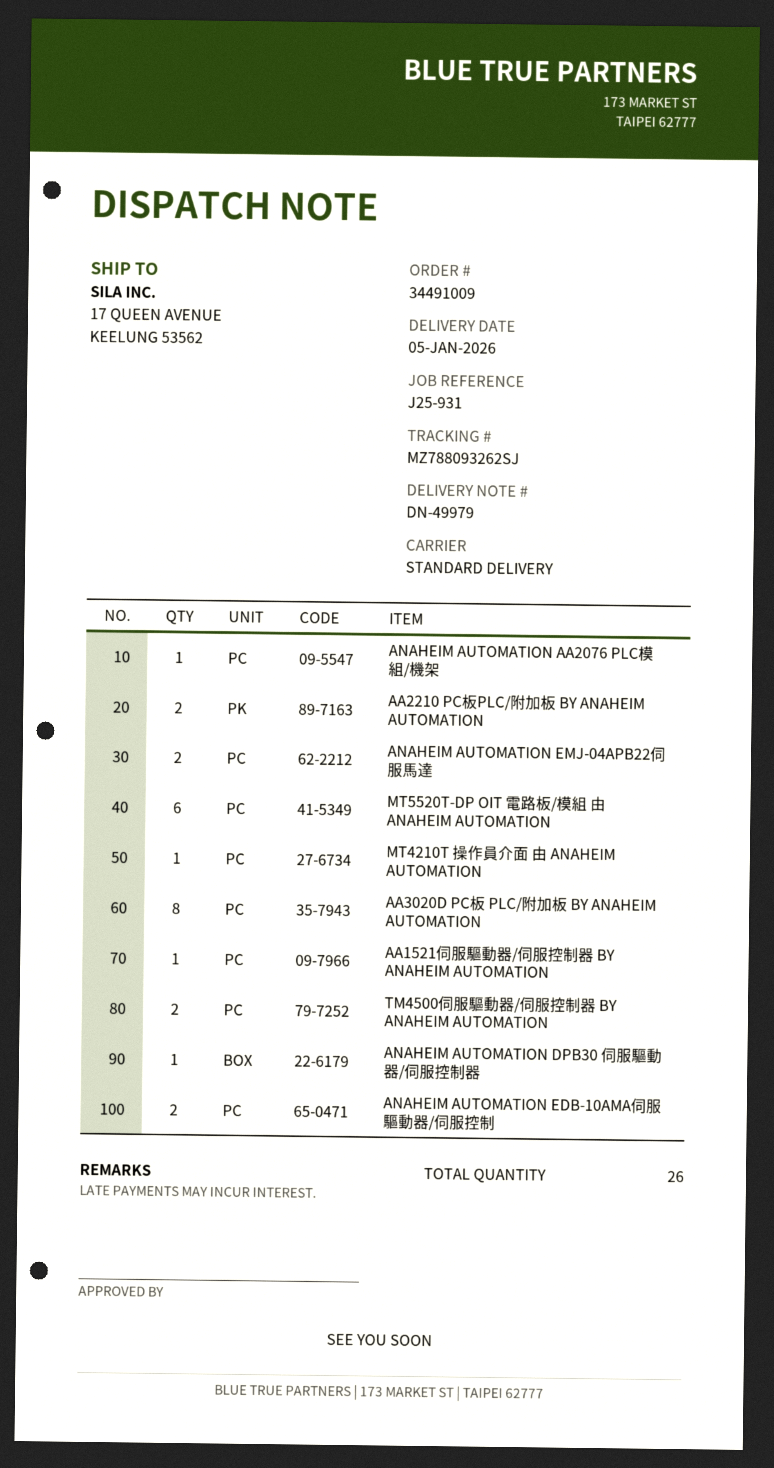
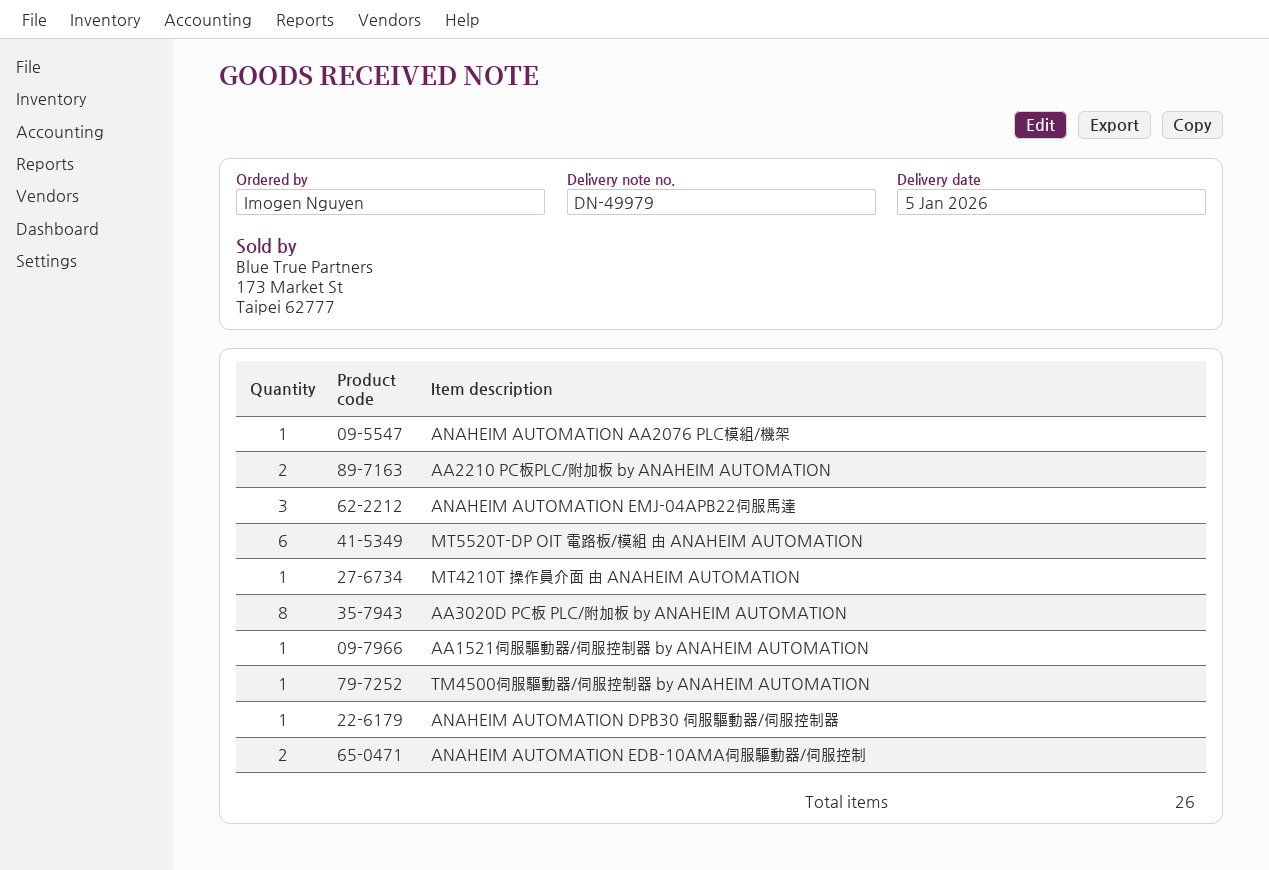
ANAHEIM AUTOMATION EMJ-04APB22伺服馬達: 2 -> 3
TM4500伺服驅動器/伺服控制器 BY ANAHEIM AUTOMATION: 2 -> 1

